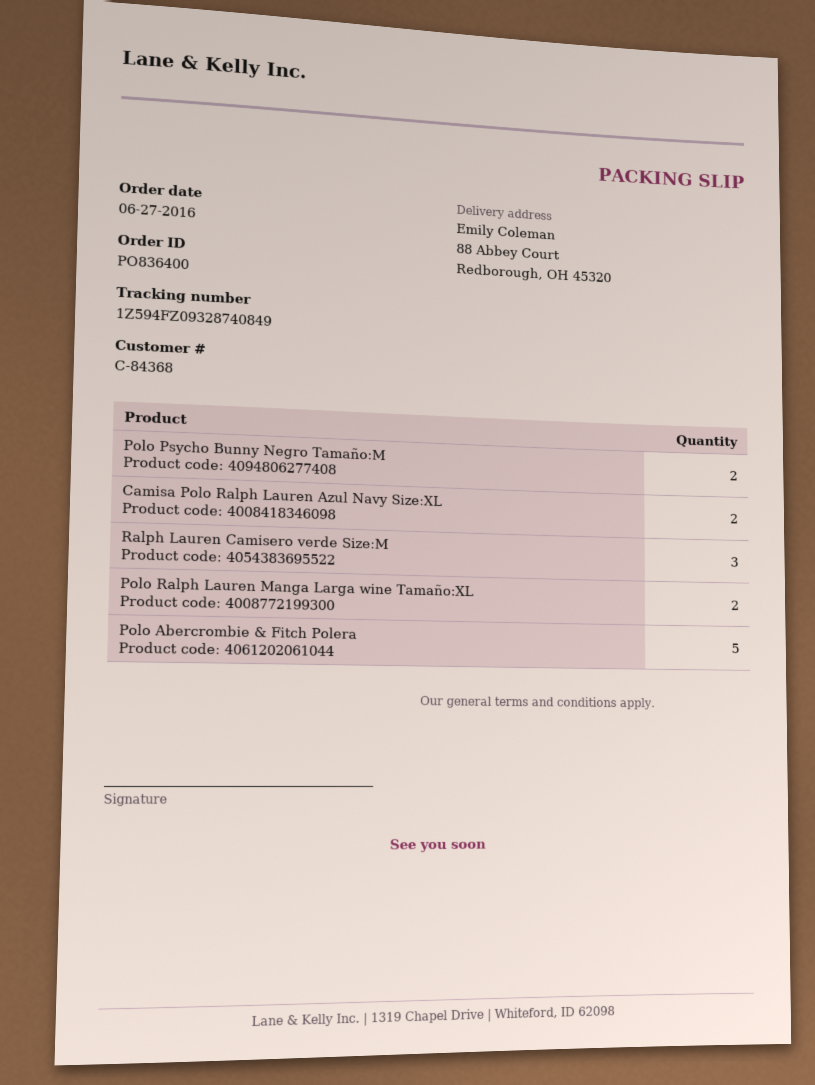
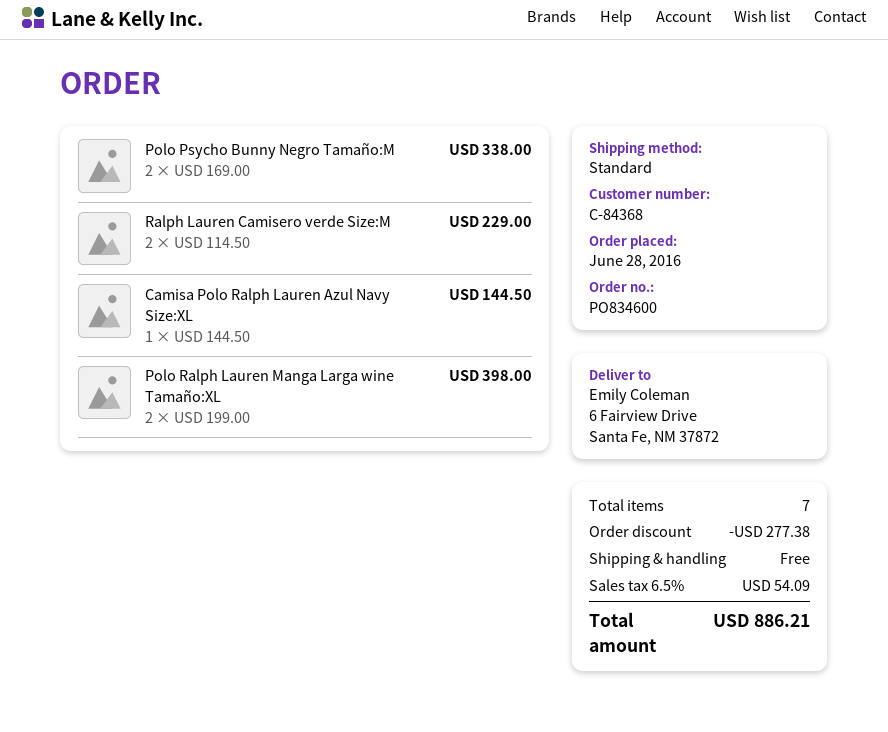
order number: PO836400 -> PO834600
order date: 2016-06-27 -> 2016-06-28
ship to: 88 Abbey Court, Redborough, OH 45320 -> 6 Fairview Drive, Santa Fe, NM 37872
Camisa Polo Ralph Lauren Azul Navy Size:XL: 2 -> 1
Ralph Lauren Camisero verde Size:M: 3 -> 2
Polo Abercrombie & Fitch Polera: 5 -> none

